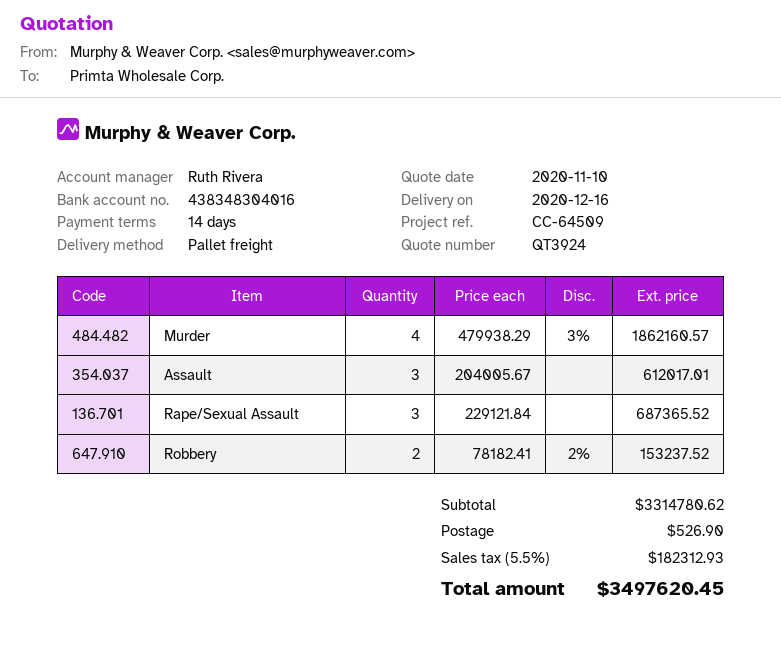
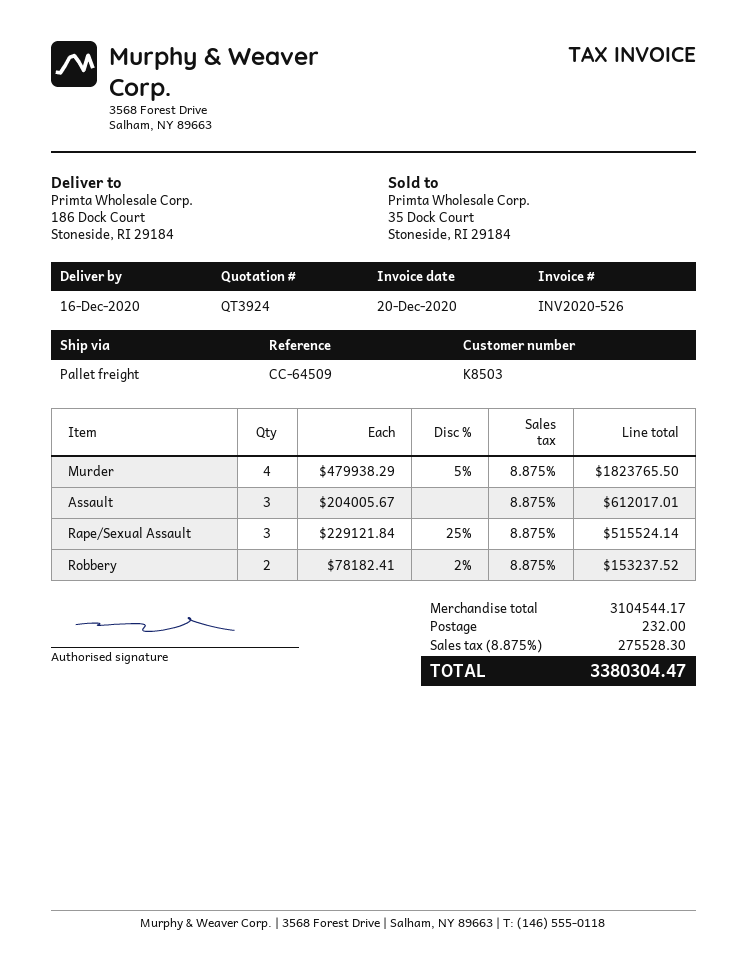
Murder: 4 x 479938.29 - 3% = 1862160.57 -> 4 x 479938.29 - 5% = 1823765.50
Rape/Sexual Assault: 3 x 229121.84 = 687365.52 -> 3 x 229121.84 - 25% = 515524.14
subtotal: 3314780.62 -> 3104544.17
shipping: 526.90 -> 232.00
tax: 5.5% = 182312.93 -> 8.875% = 275528.30
total: 3497620.45 -> 3380304.47

